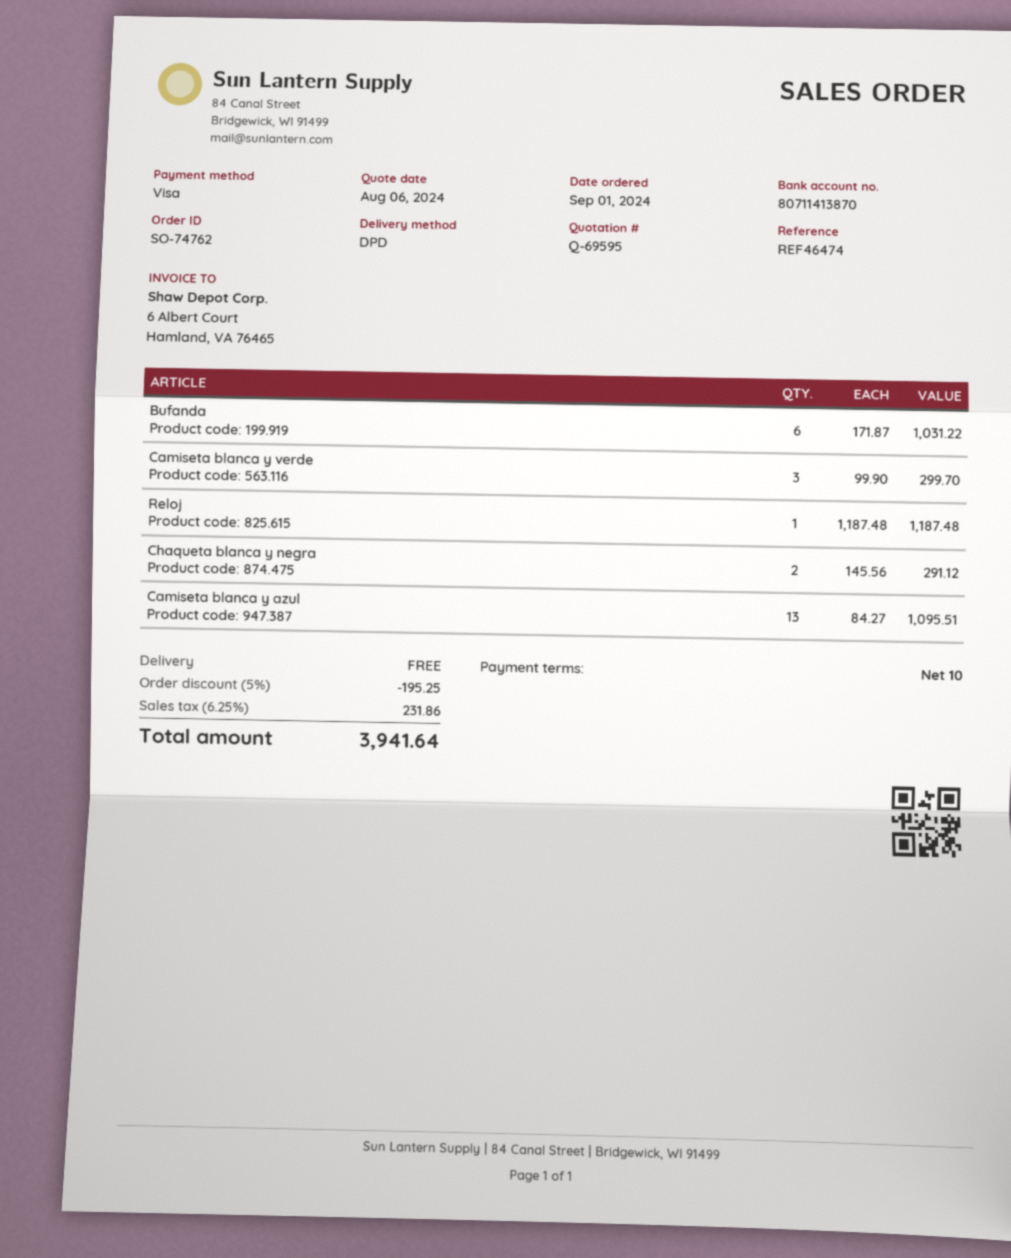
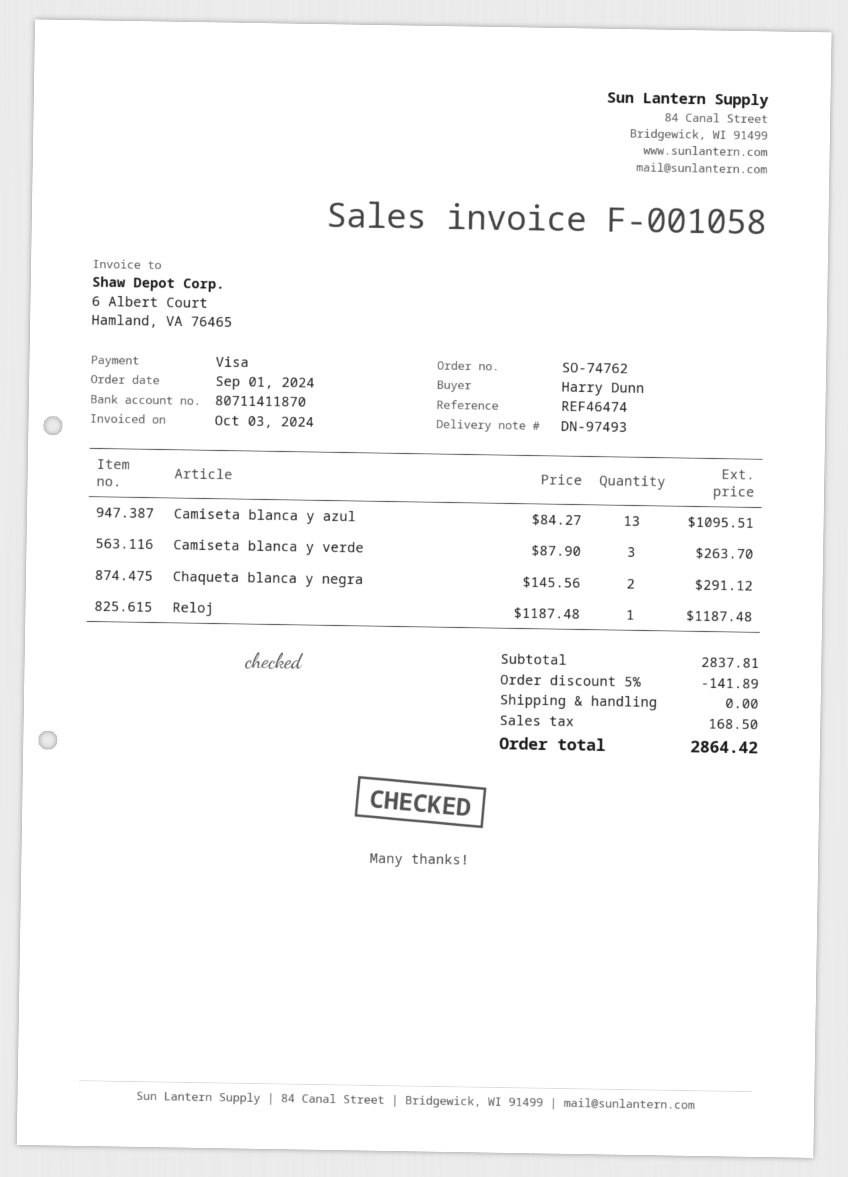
bank account: 80711413870 -> 80711411870
Bufanda: 6 x 171.87 = 1031.22 -> none
Camiseta blanca y verde: 3 x 99.90 = 299.70 -> 3 x 87.90 = 263.70
discount: 5% = 195.25 -> 5% = 141.89
tax: 231.86 -> 168.50
total: 3941.64 -> 2864.42

